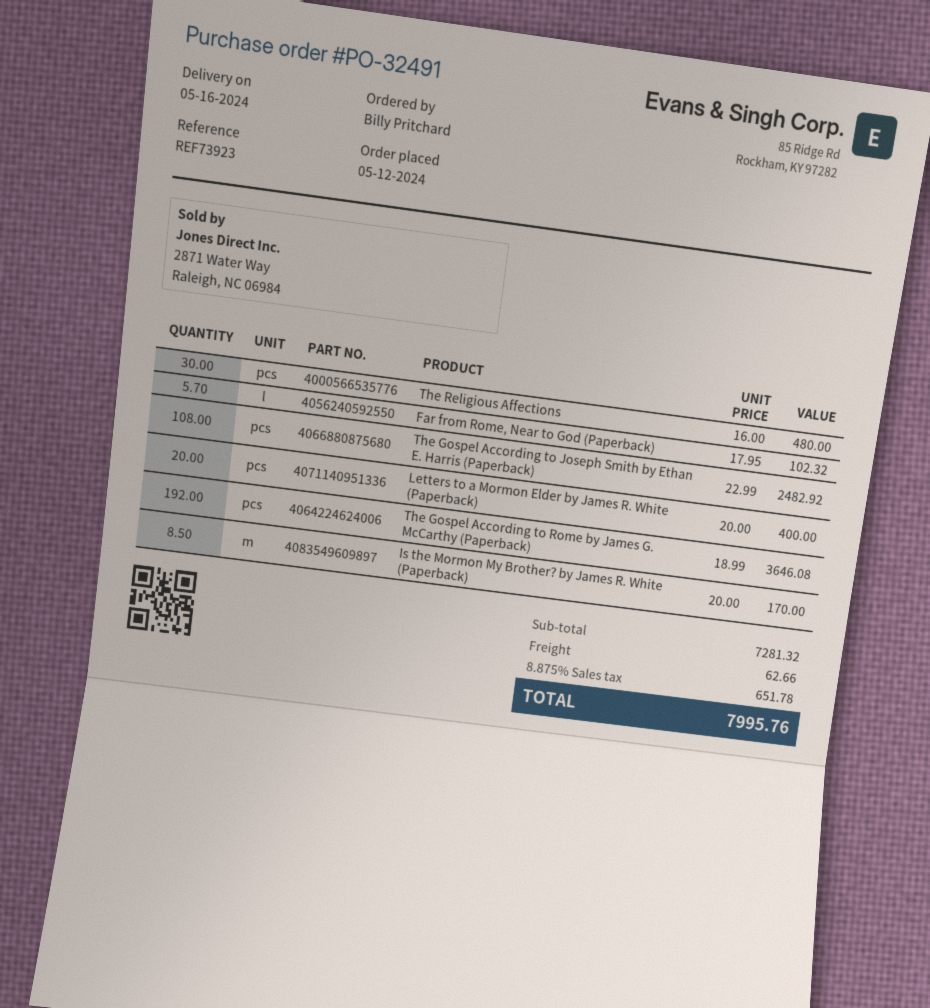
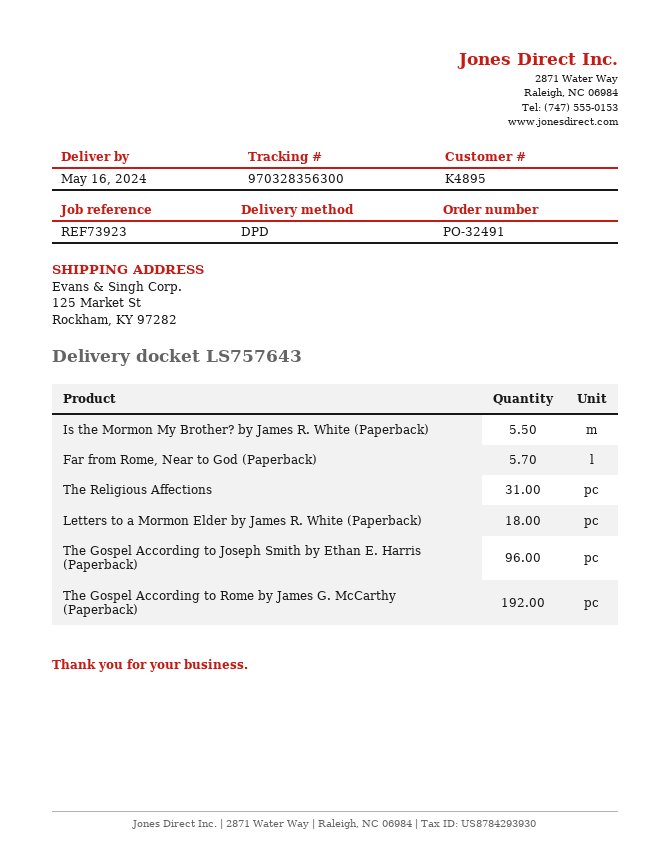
The Religious Affections: 30 -> 31
The Gospel According to Joseph Smith by Ethan E. Harris (Paperback): 108 -> 96
Letters to a Mormon Elder by James R. White (Paperback): 20 -> 18
Is the Mormon My Brother? by James R. White (Paperback): 8.5 -> 5.5

